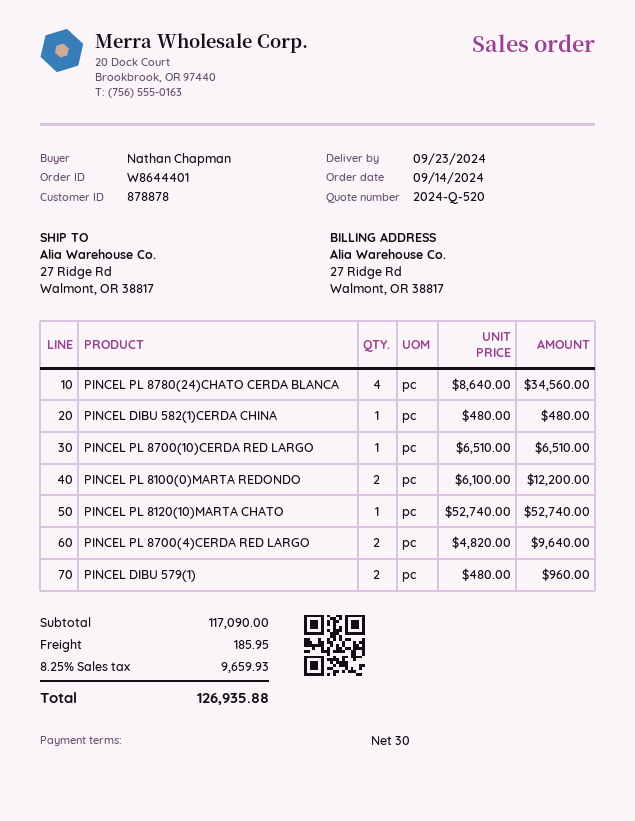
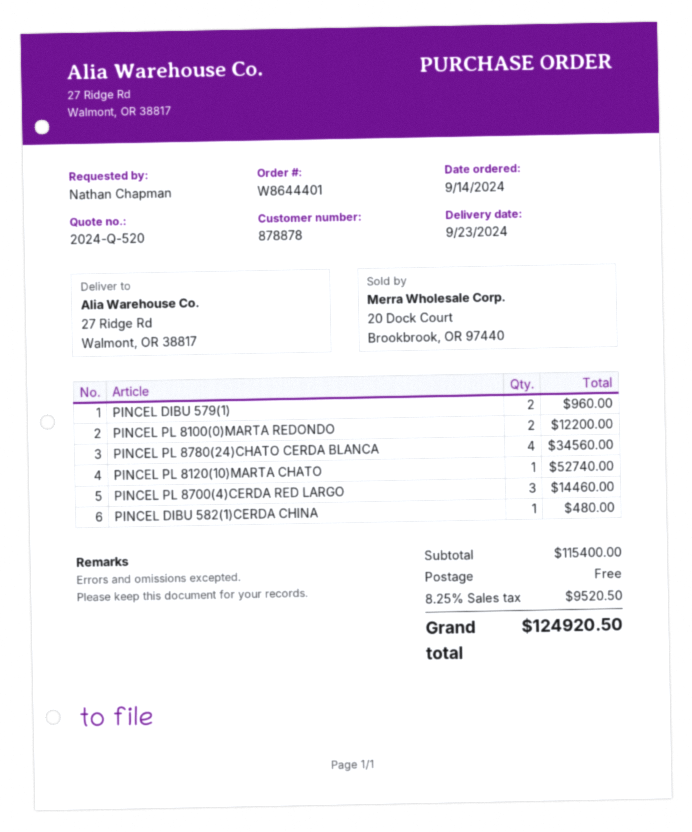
PINCEL PL 8700(10)CERDA RED LARGO: 1 for 6510.00 -> none
PINCEL PL 8700(4)CERDA RED LARGO: 2 for 9640.00 -> 3 for 14460.00
subtotal: 117090.00 -> 115400.00
shipping: 185.95 -> 0.00
tax: 8.25% = 9659.93 -> 8.25% = 9520.50
total: 126935.88 -> 124920.50

